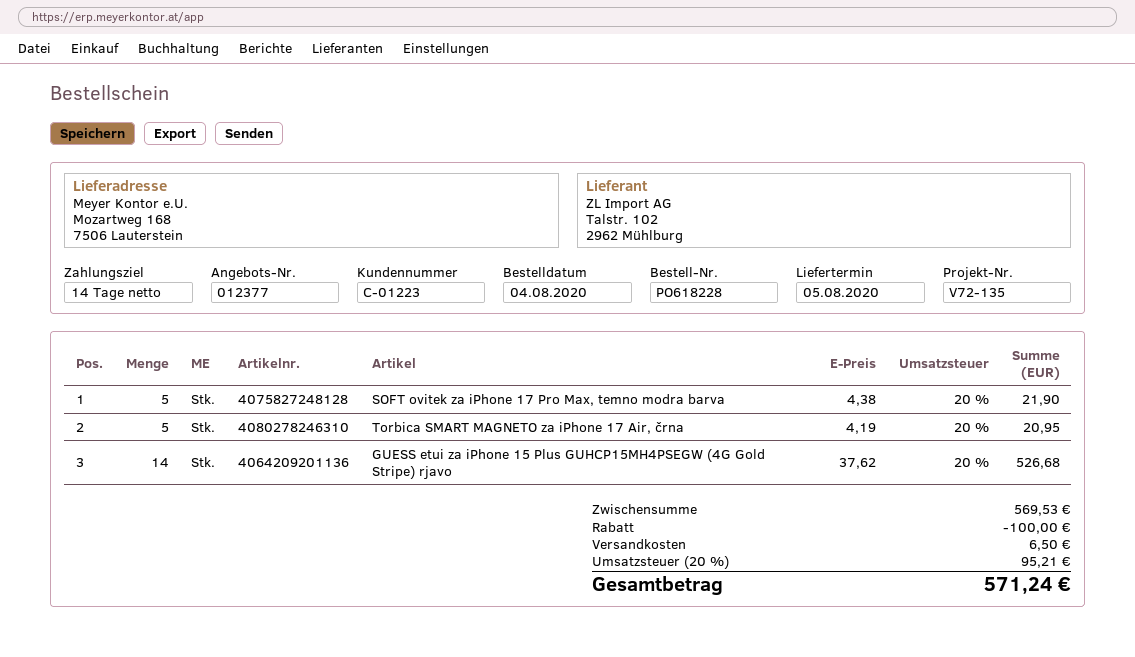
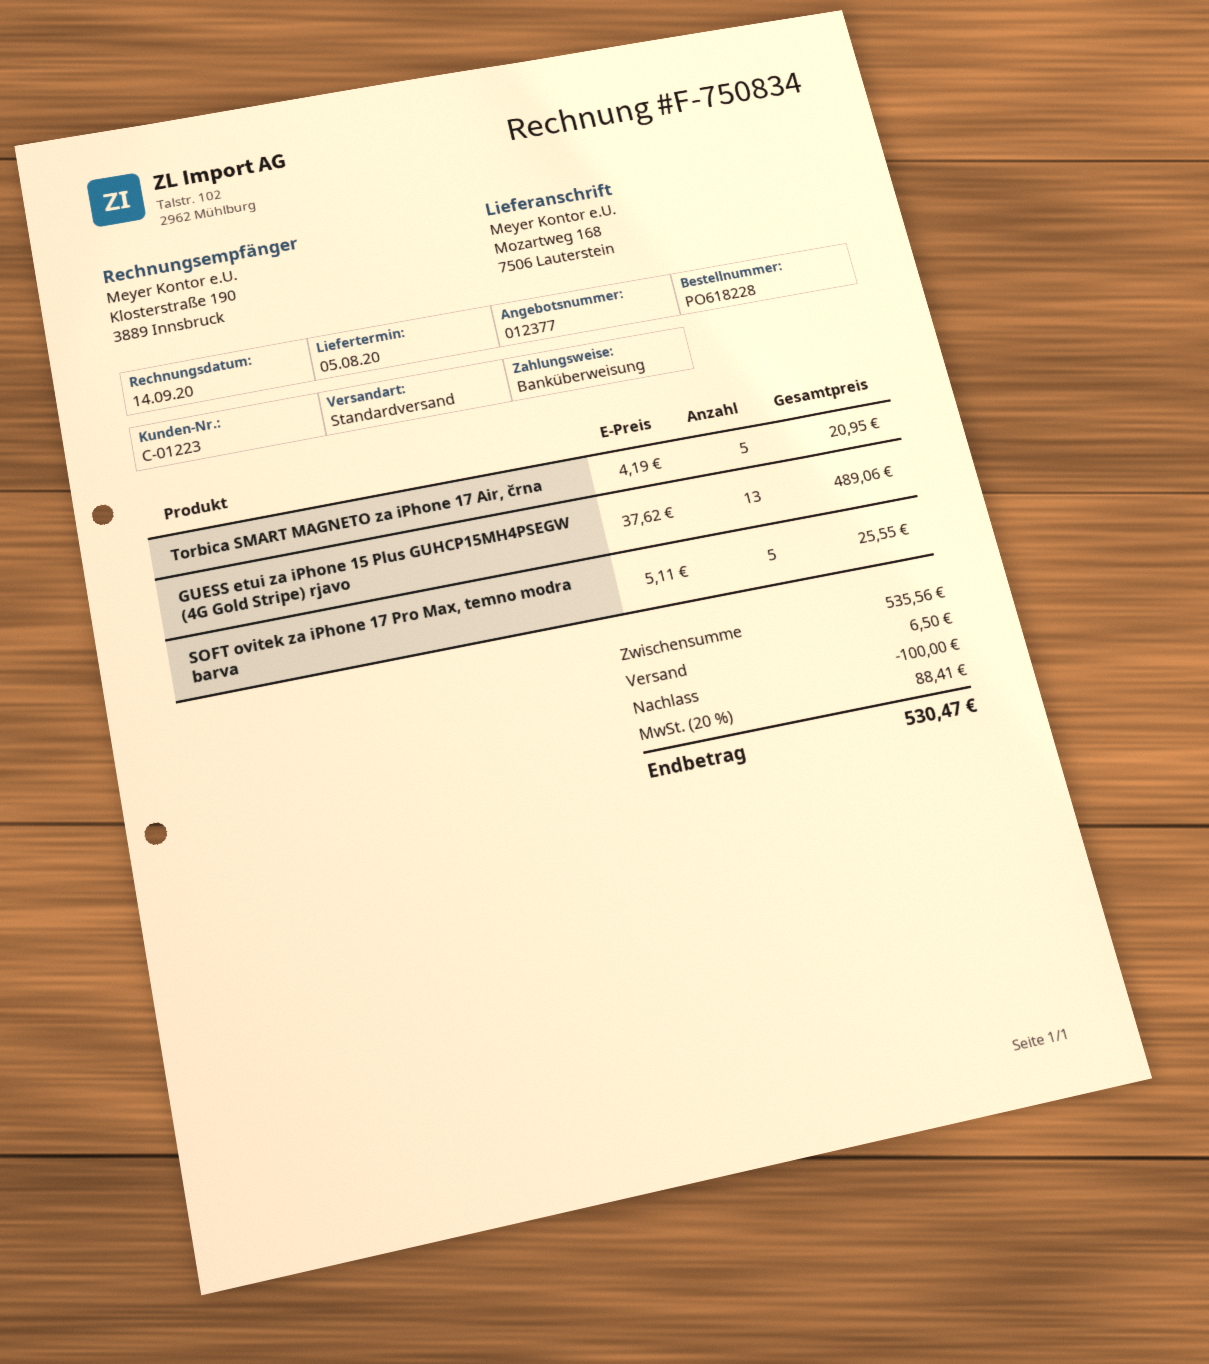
SOFT ovitek za iPhone 17 Pro Max, temno modra barva: 5 x 4.38 = 21.90 -> 5 x 5.11 = 25.55
GUESS etui za iPhone 15 Plus GUHCP15MH4PSEGW (4G Gold Stripe) rjavo: 14 x 37.62 = 526.68 -> 13 x 37.62 = 489.06
subtotal: 569.53 -> 535.56
tax: 20% = 95.21 -> 20% = 88.41
total: 571.24 -> 530.47

